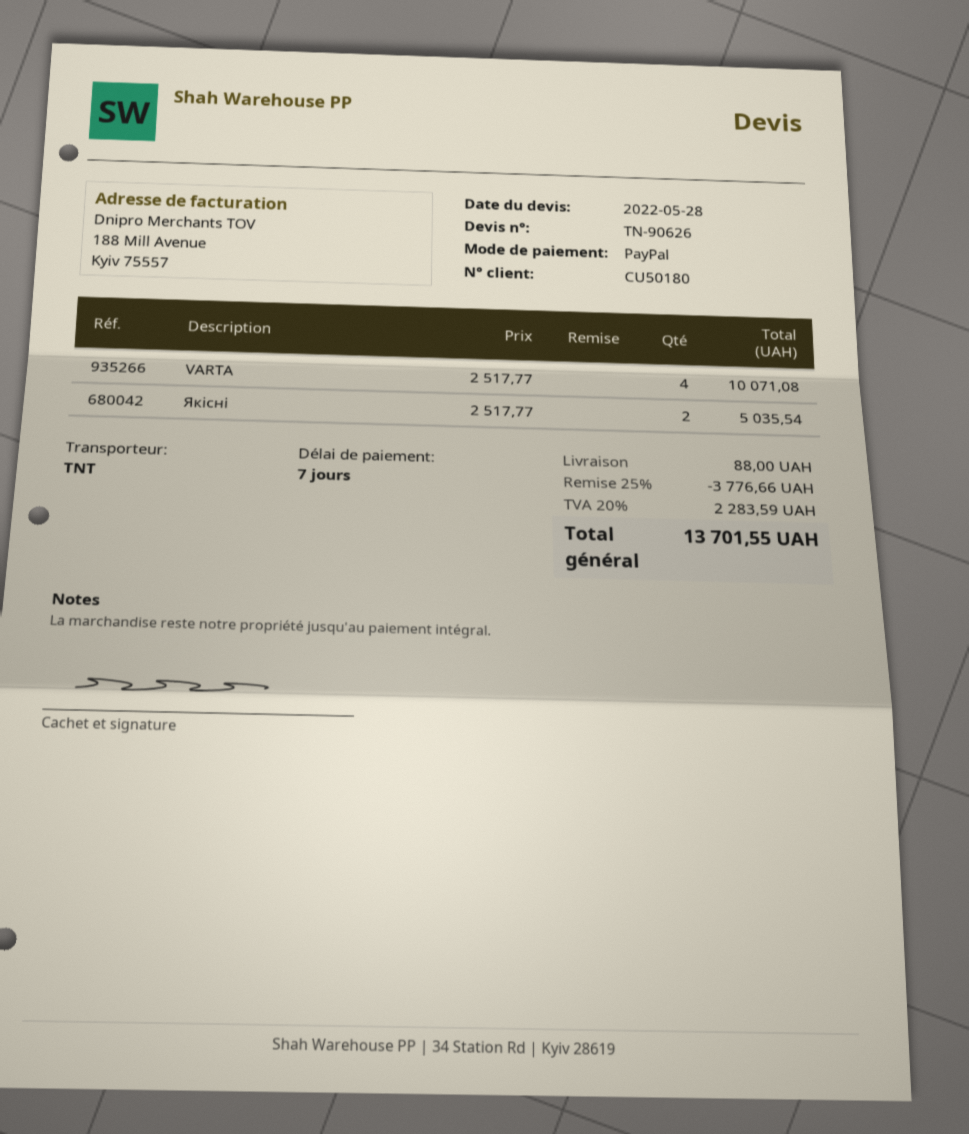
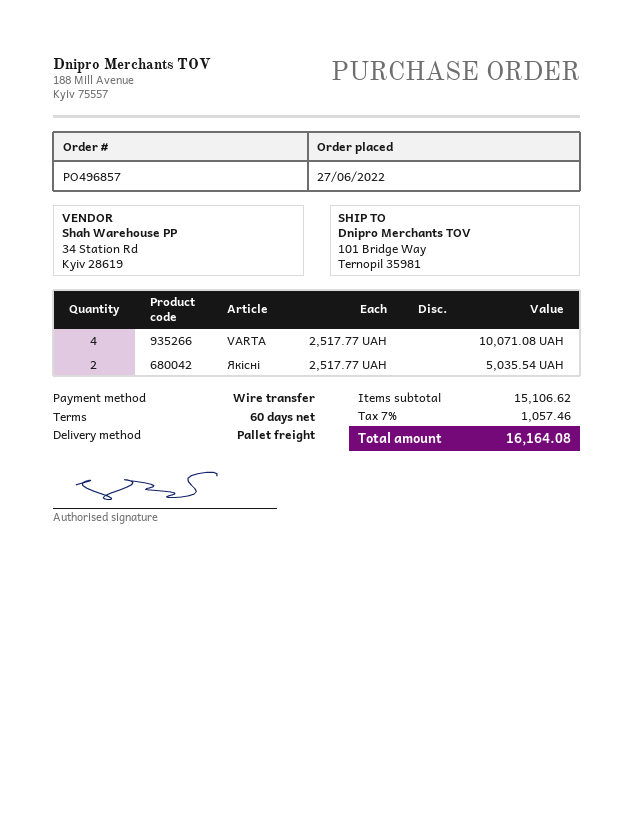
payment terms: 7 days -> 60 days
payment method: PayPal -> bank transfer
shipping method: TNT -> pallet freight
discount: 25% = 3776.66 -> none
shipping: 88.00 -> none
tax: 20% = 2283.59 -> 7% = 1057.46
total: 13701.55 -> 16164.08

